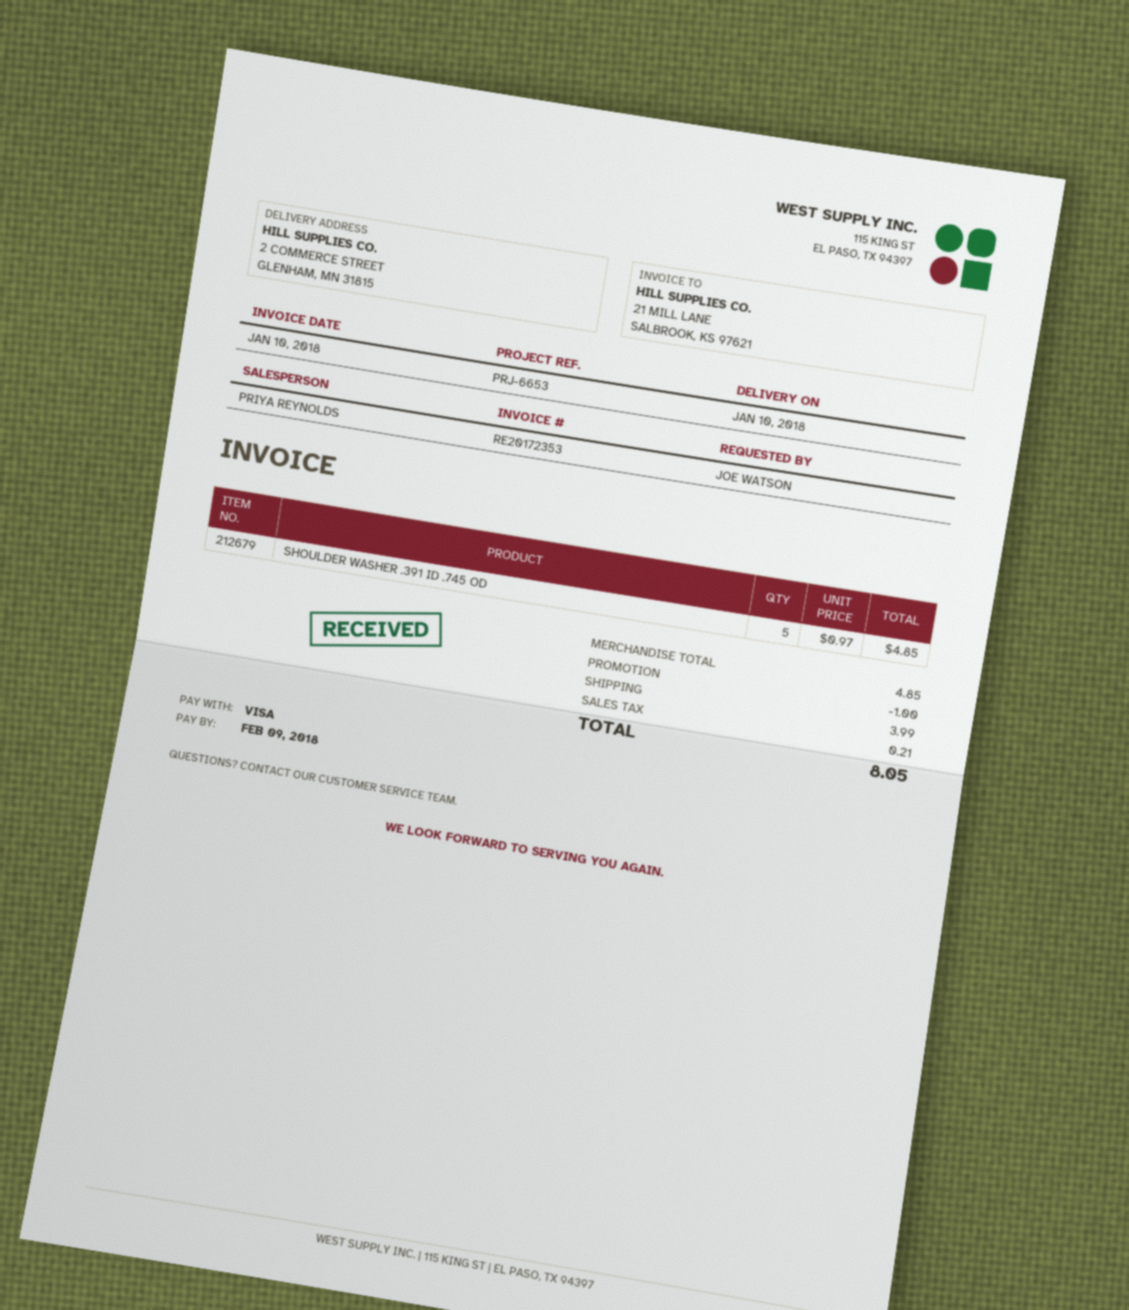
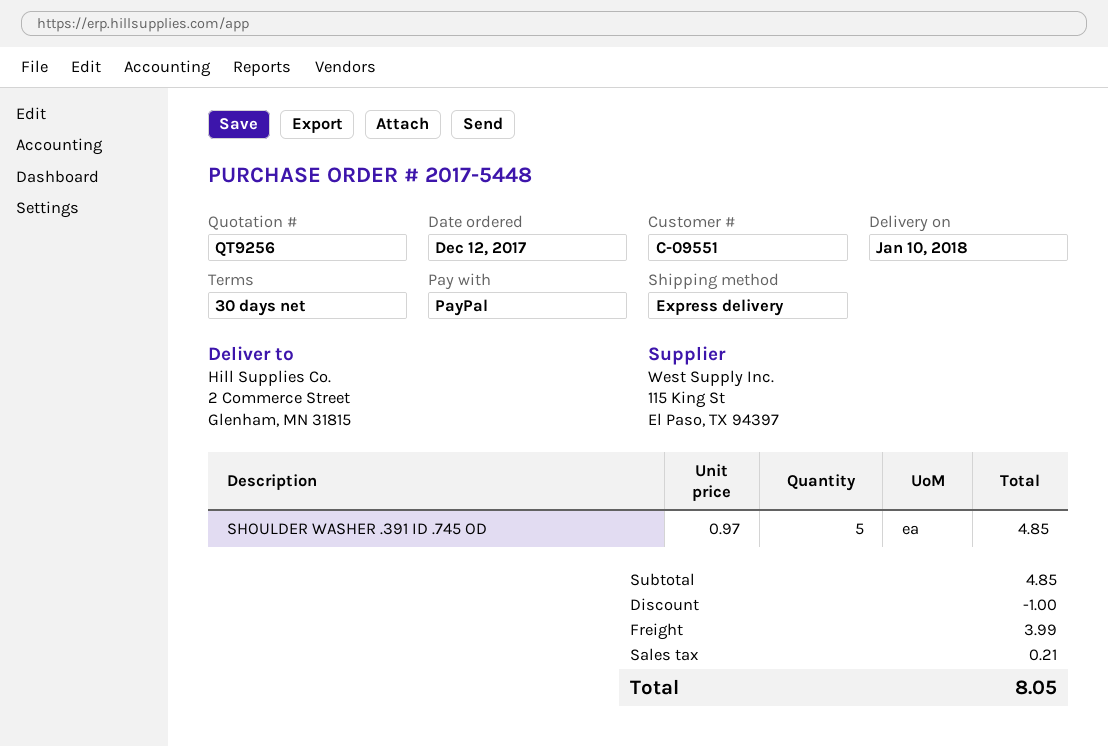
payment method: Visa -> PayPal

